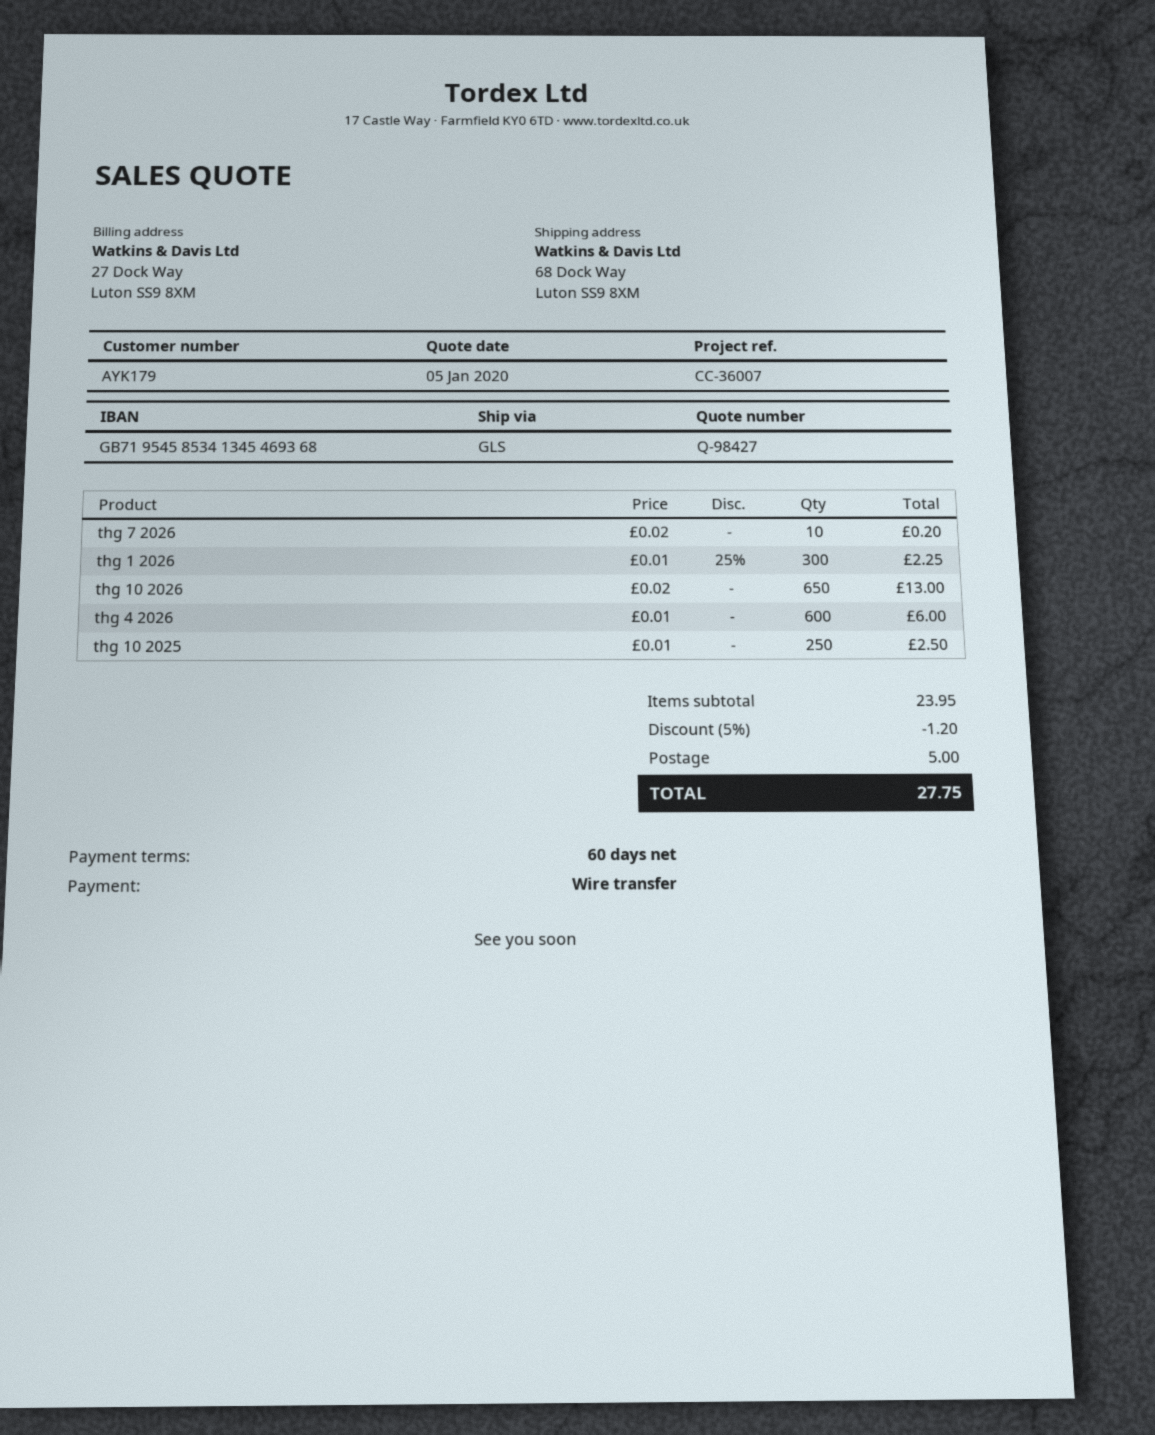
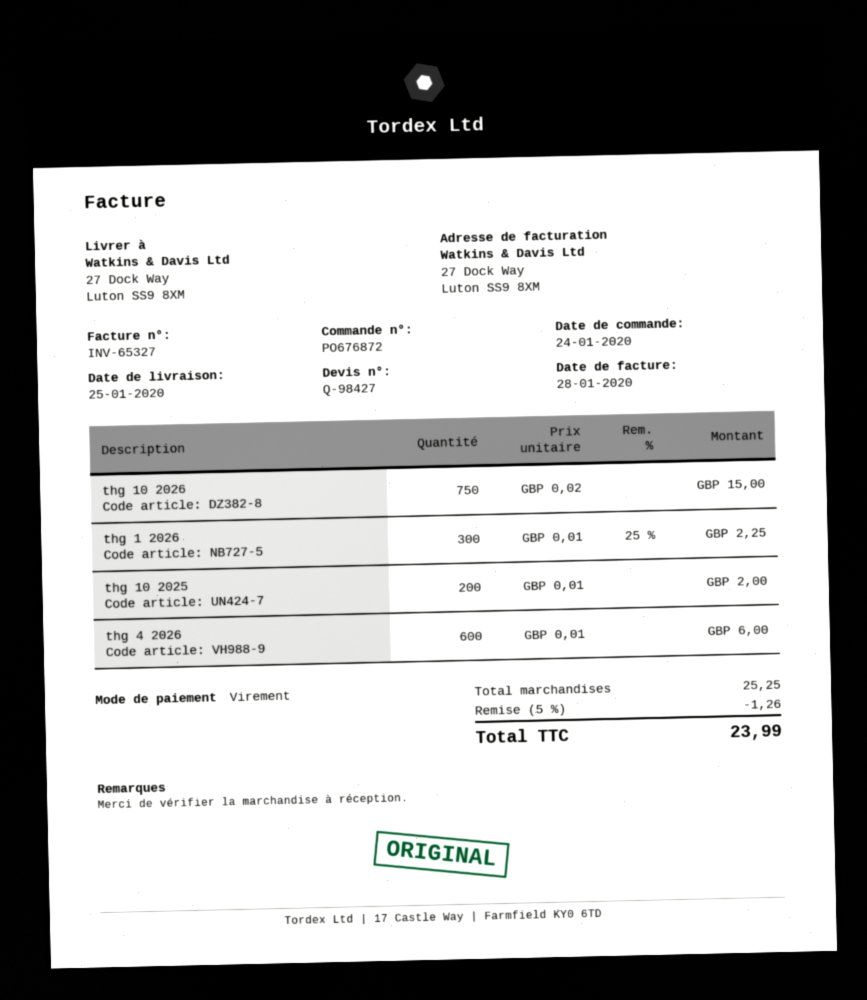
ship to: 68 Dock Way, Luton SS9 8XM -> 27 Dock Way, Luton SS9 8XM
thg 7 2026: 10 x 0.02 = 0.20 -> none
thg 10 2026: 650 x 0.02 = 13.00 -> 750 x 0.02 = 15.00
thg 10 2025: 250 x 0.01 = 2.50 -> 200 x 0.01 = 2.00
subtotal: 23.95 -> 25.25
discount: 5% = 1.20 -> 5% = 1.26
shipping: 5.00 -> none
total: 27.75 -> 23.99

